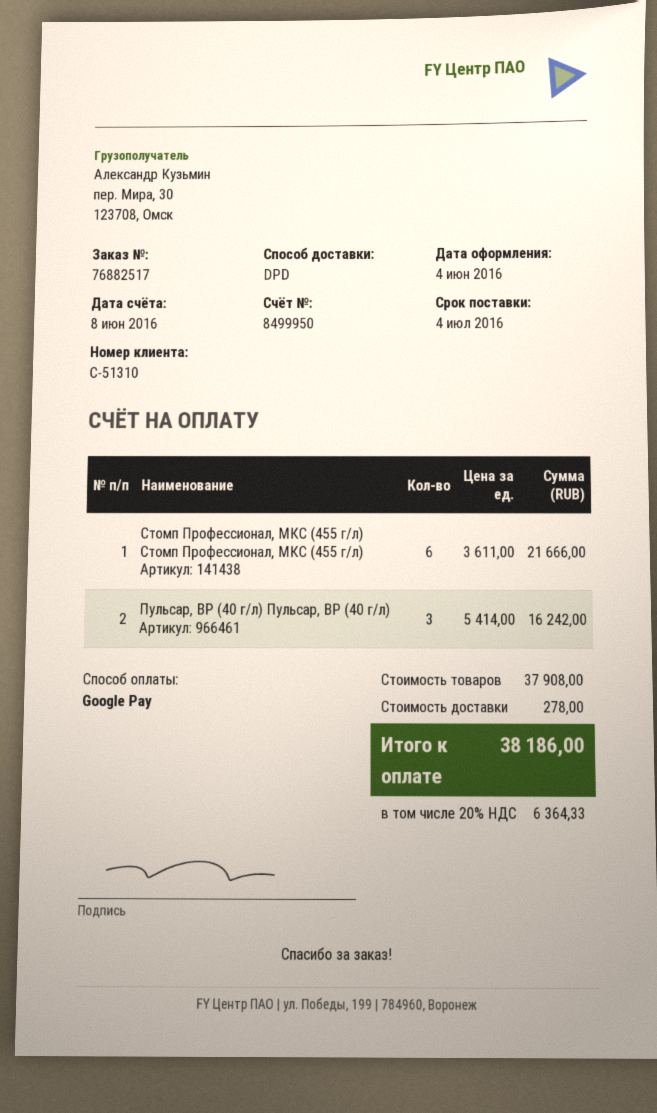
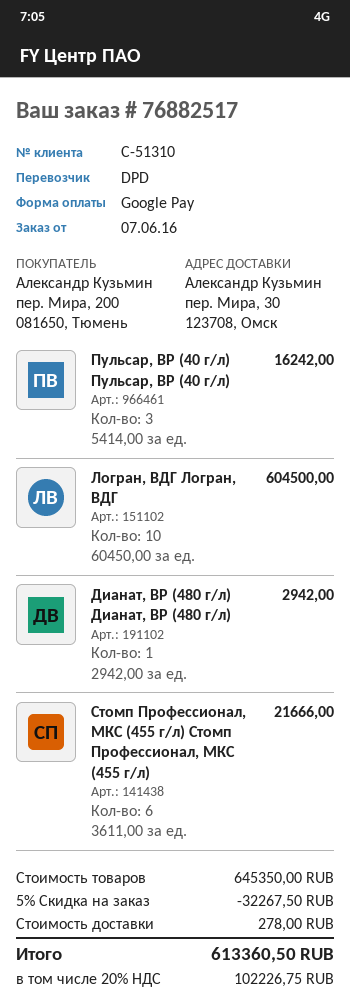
order date: 2016-06-04 -> 2016-06-07
Логран, ВДГ Логран, ВДГ: none -> 10 x 60450.00 = 604500.00
Дианат, ВР (480 г/л) Дианат, ВР (480 г/л): none -> 1 x 2942.00 = 2942.00
subtotal: 37908.00 -> 645350.00
discount: none -> 5% = 32267.50
tax: 20% = 6364.33 -> 20% = 102226.75
total: 38186.00 -> 613360.50

